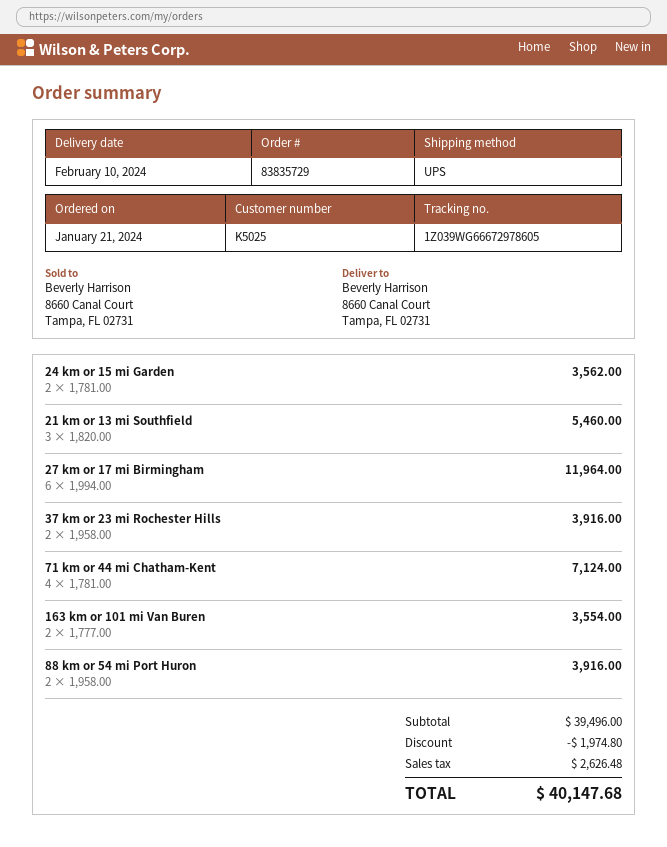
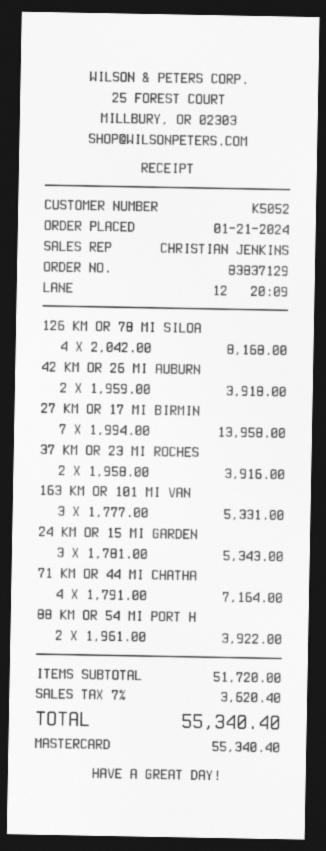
order number: 83835729 -> 83837129
customer number: K5025 -> K5052
24 km or 15 mi Garden: 2 x 1781.00 = 3562.00 -> 3 x 1781.00 = 5343.00
21 km or 13 mi Southfield: 3 x 1820.00 = 5460.00 -> none
27 km or 17 mi Birmingham: 6 x 1994.00 = 11964.00 -> 7 x 1994.00 = 13958.00
71 km or 44 mi Chatham-Kent: 4 x 1781.00 = 7124.00 -> 4 x 1791.00 = 7164.00
163 km or 101 mi Van Buren: 2 x 1777.00 = 3554.00 -> 3 x 1777.00 = 5331.00
88 km or 54 mi Port Huron: 2 x 1958.00 = 3916.00 -> 2 x 1961.00 = 3922.00
126 KM OR 78 MI SILOA: none -> 4 x 2042.00 = 8168.00
42 KM OR 26 MI AUBURN: none -> 2 x 1959.00 = 3918.00
subtotal: 39496.00 -> 51720.00
discount: 1974.80 -> none
tax: 2626.48 -> 3620.40
total: 40147.68 -> 55340.40

